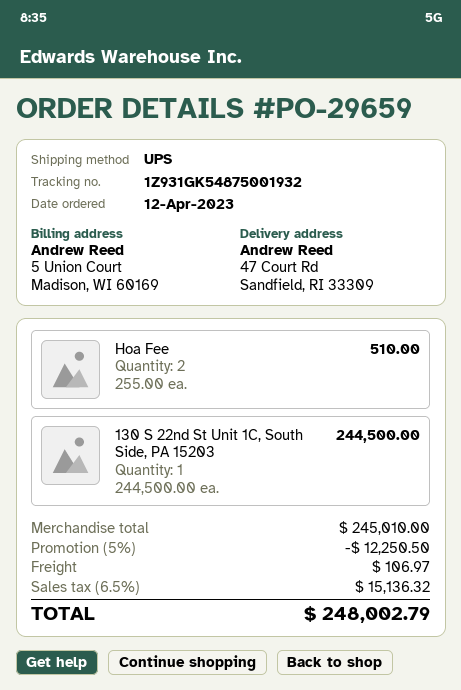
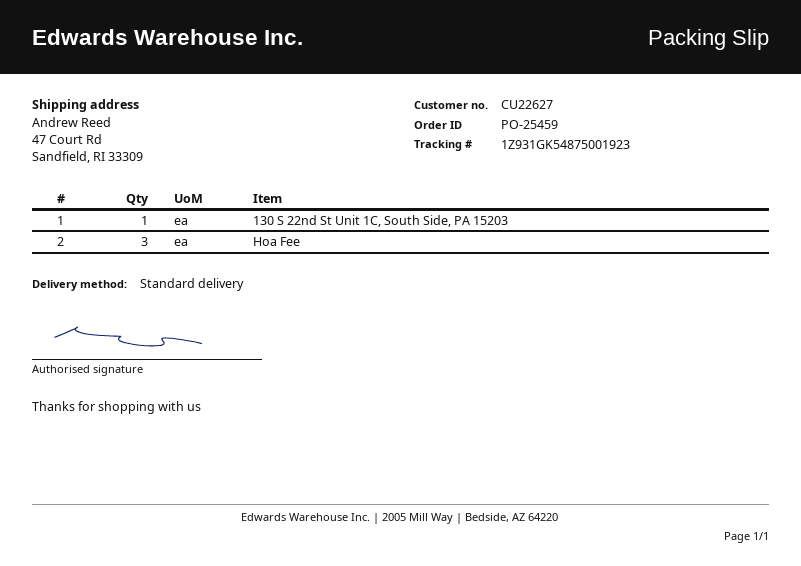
order number: PO-29659 -> PO-25459
shipping method: UPS -> standard
tracking number: 1Z931GK54875001932 -> 1Z931GK54875001923
Hoa Fee: 2 -> 3

